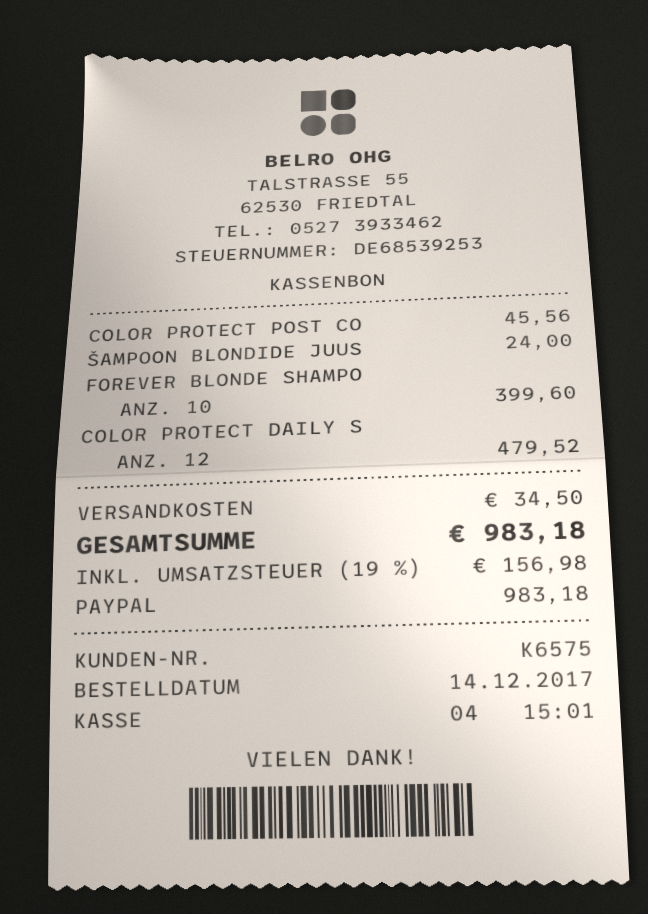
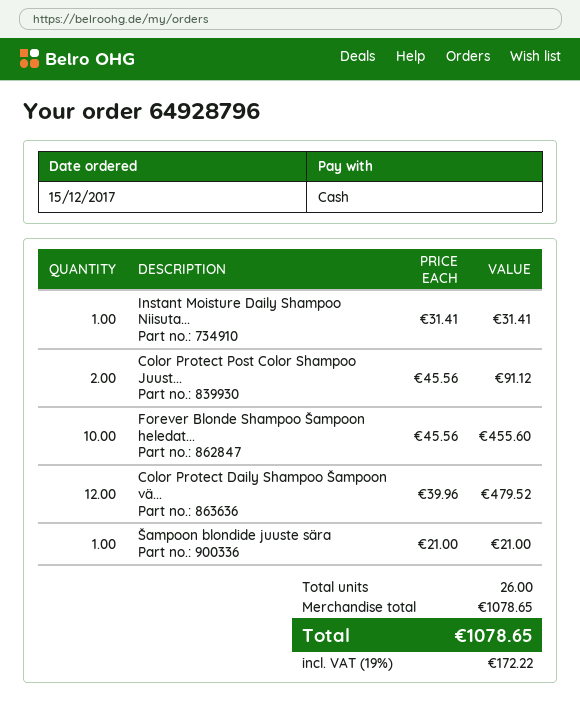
order date: 2017-12-14 -> 2017-12-15
payment method: PayPal -> cash
COLOR PROTECT POST CO: 1 for 45.56 -> 2 for 91.12
ŠAMPOON BLONDIDE JUUS: 1 for 24.00 -> 1 for 21.00
FOREVER BLONDE SHAMPO: 10 for 399.60 -> 10 for 455.60
Instant Moisture Daily Shampoo Niisuta...: none -> 1 for 31.41
shipping: 34.50 -> none
tax: 19% = 156.98 -> 19% = 172.22
total: 983.18 -> 1078.65

